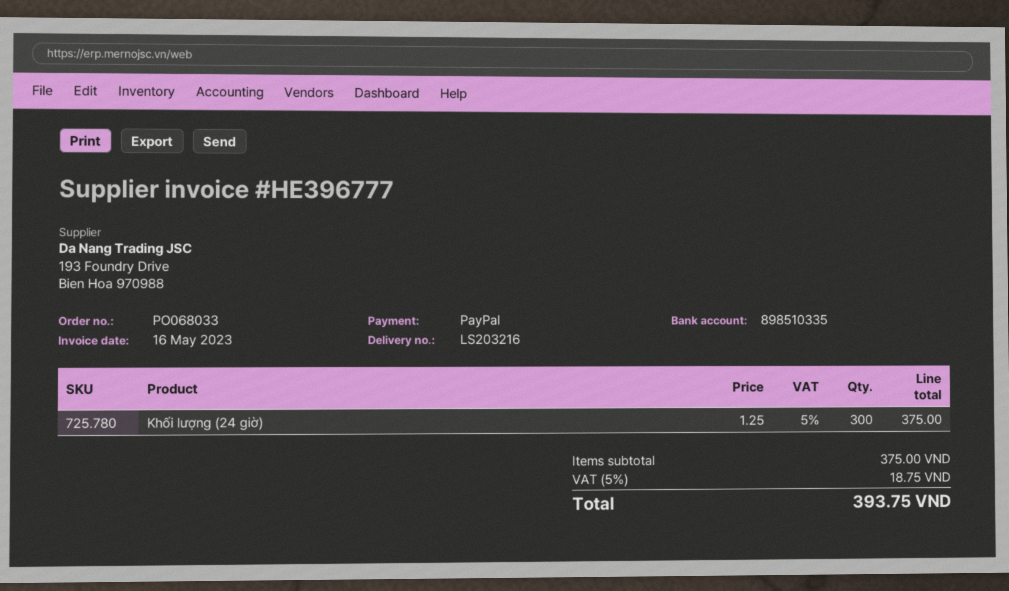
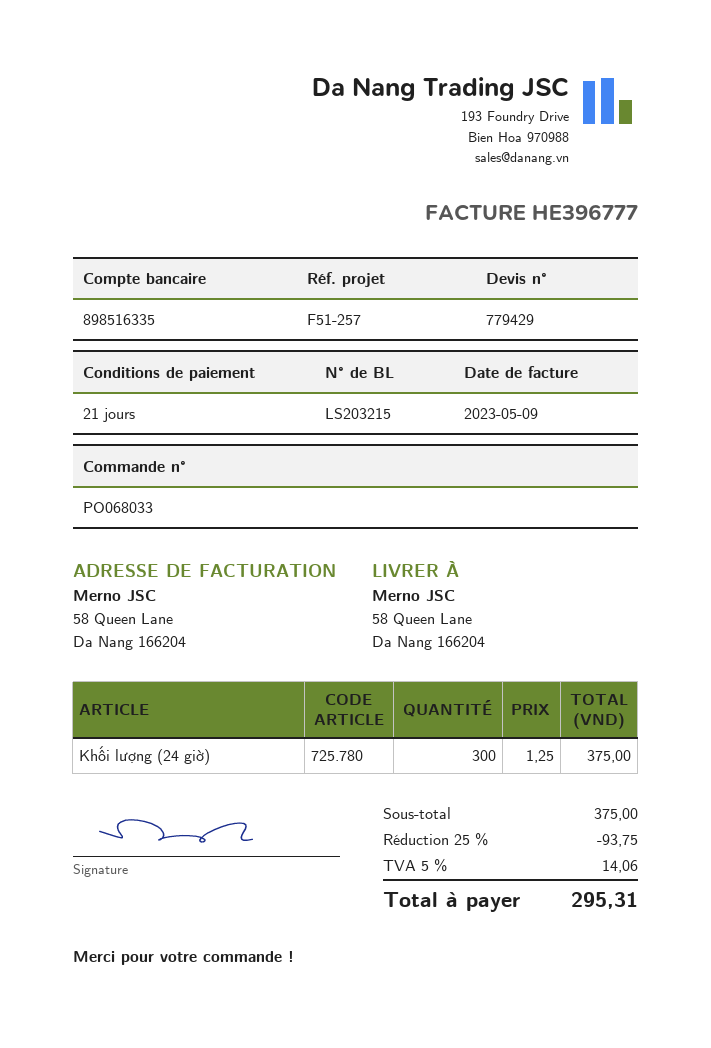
delivery note number: LS203216 -> LS203215
invoice date: 2023-05-16 -> 2023-05-09
bank account: 898510335 -> 898516335
discount: none -> 25% = 93.75
tax: 5% = 18.75 -> 5% = 14.06
total: 393.75 -> 295.31

